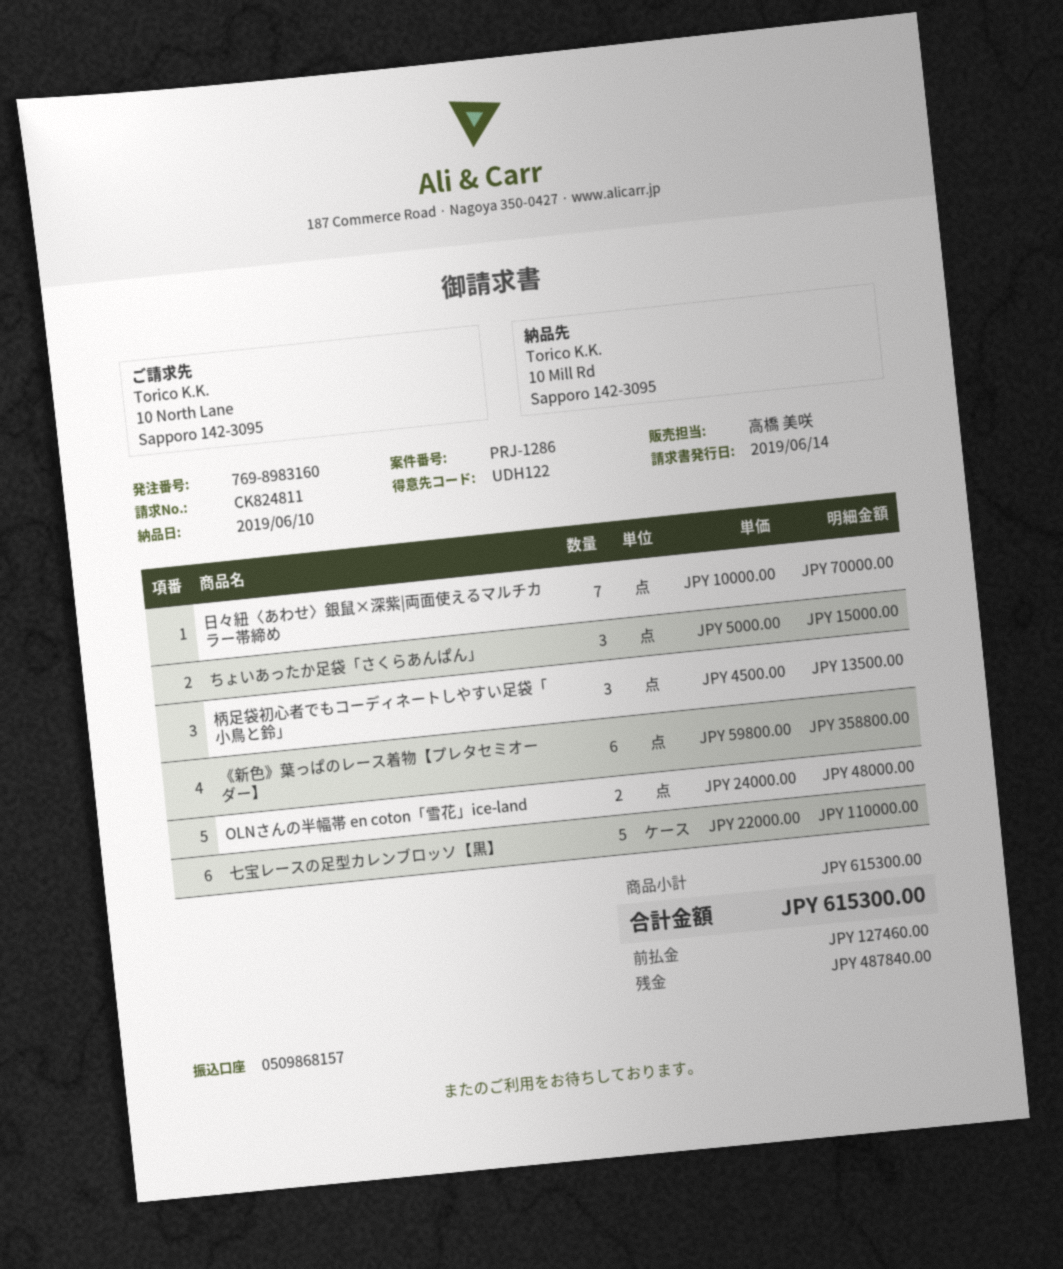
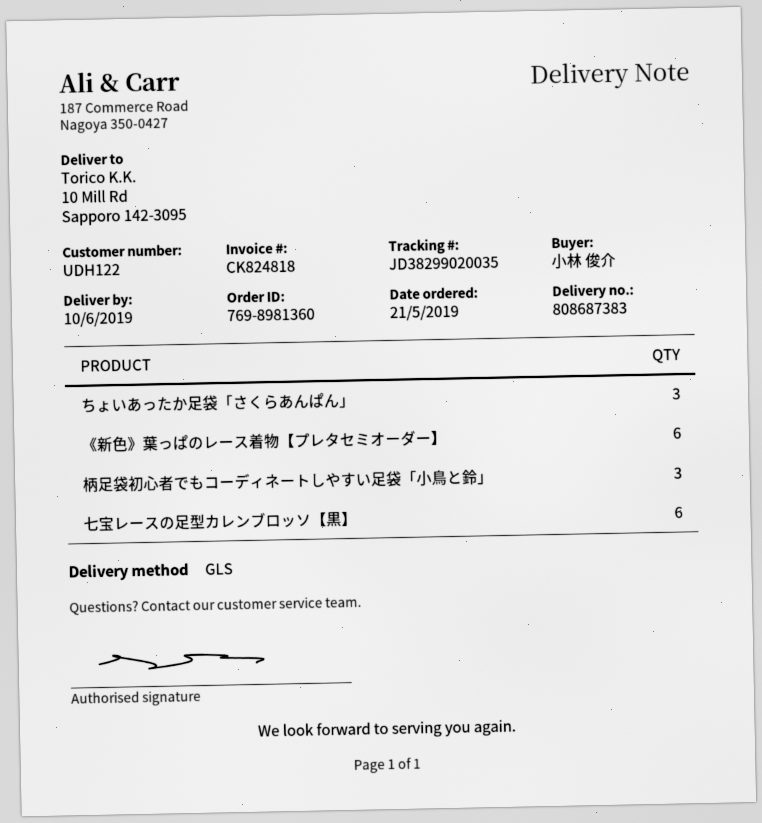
order number: 769-8983160 -> 769-8981360
invoice number: CK824811 -> CK824818
日々紐〈あわせ〉銀鼠×深紫|両面使えるマルチカラー帯締め: 7 -> none
OLNさんの半幅帯 en coton「雪花」ice-land: 2 -> none
七宝レースの足型カレンブロッソ【黒】: 5 -> 6

